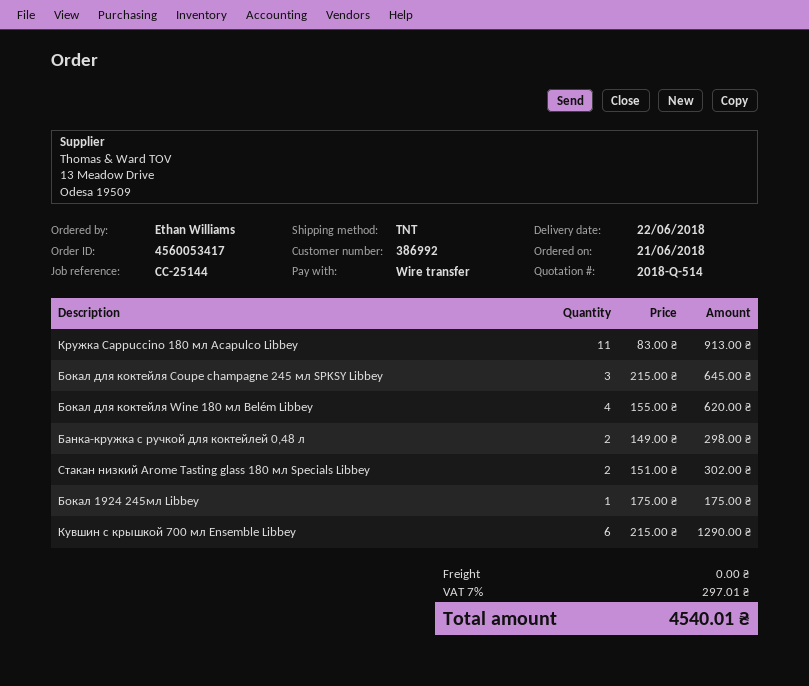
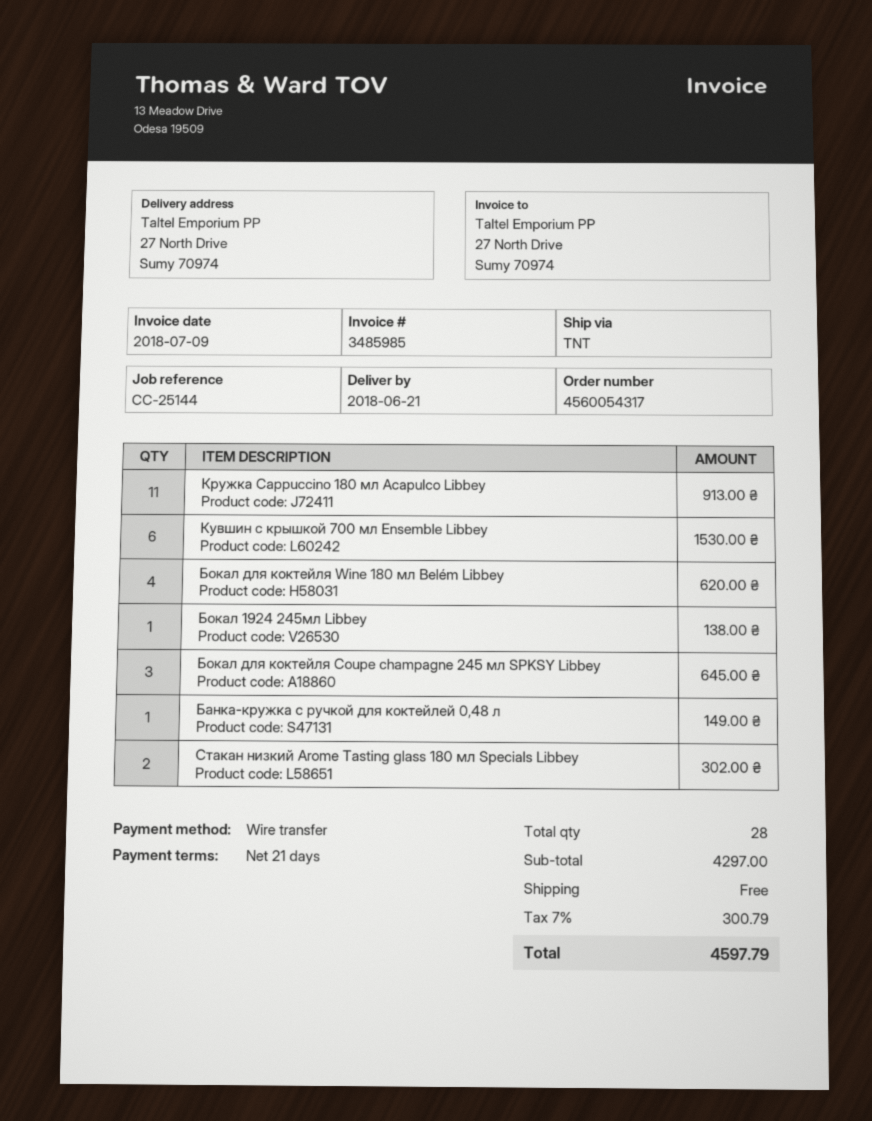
order number: 4560053417 -> 4560054317
delivery date: 2018-06-22 -> 2018-06-21
Банка-кружка c ручкой для коктейлей 0,48 л: 2 for 298.00 -> 1 for 149.00
Бокал 1924 245мл Libbey: 1 for 175.00 -> 1 for 138.00
Кувшин с крышкой 700 мл Ensemble Libbey: 6 for 1290.00 -> 6 for 1530.00
tax: 7% = 297.01 -> 7% = 300.79
total: 4540.01 -> 4597.79

